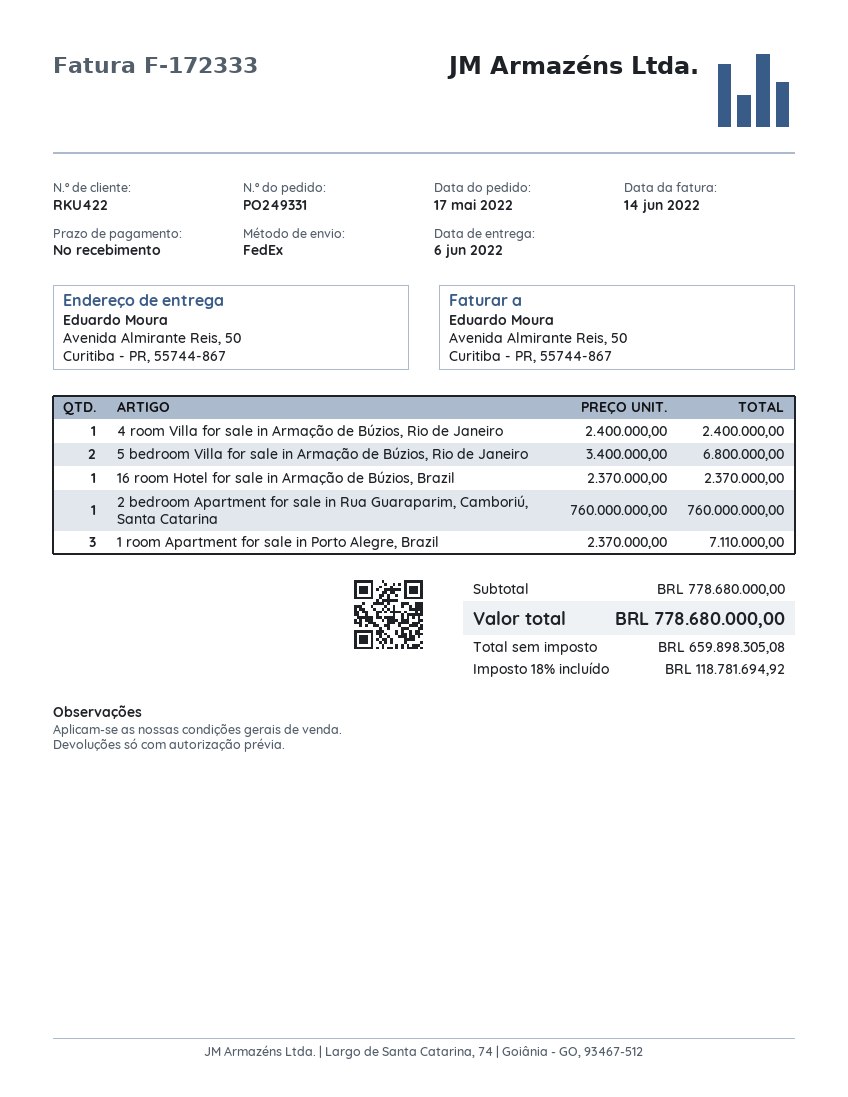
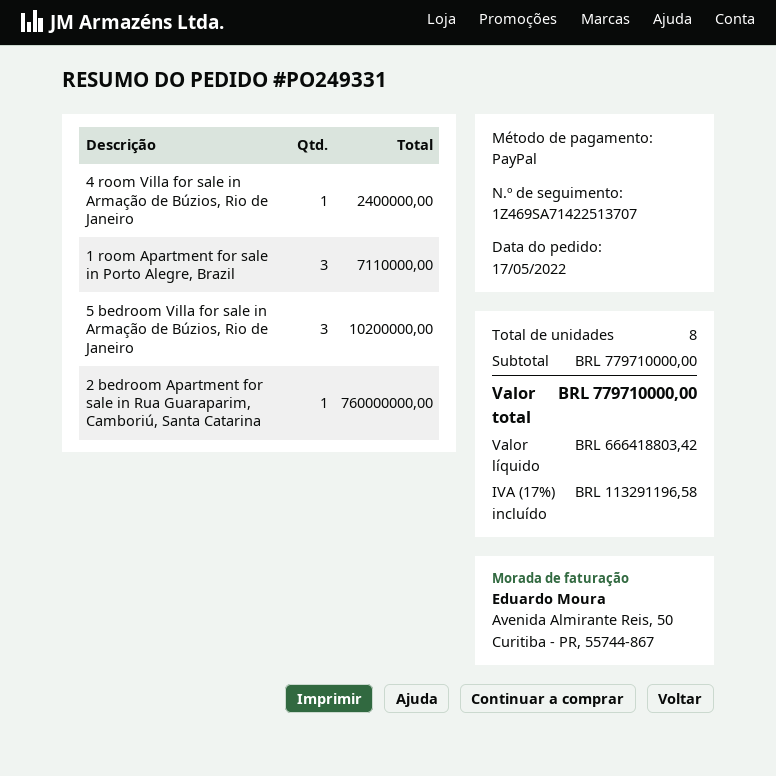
5 bedroom Villa for sale in Armação de Búzios, Rio de Janeiro: 2 for 6800000.00 -> 3 for 10200000.00
16 room Hotel for sale in Armação de Búzios, Brazil: 1 for 2370000.00 -> none
subtotal: 778680000.00 -> 779710000.00
net: 659898305.08 -> 666418803.42
tax: 18% = 118781694.92 -> 17% = 113291196.58
total: 778680000.00 -> 779710000.00

